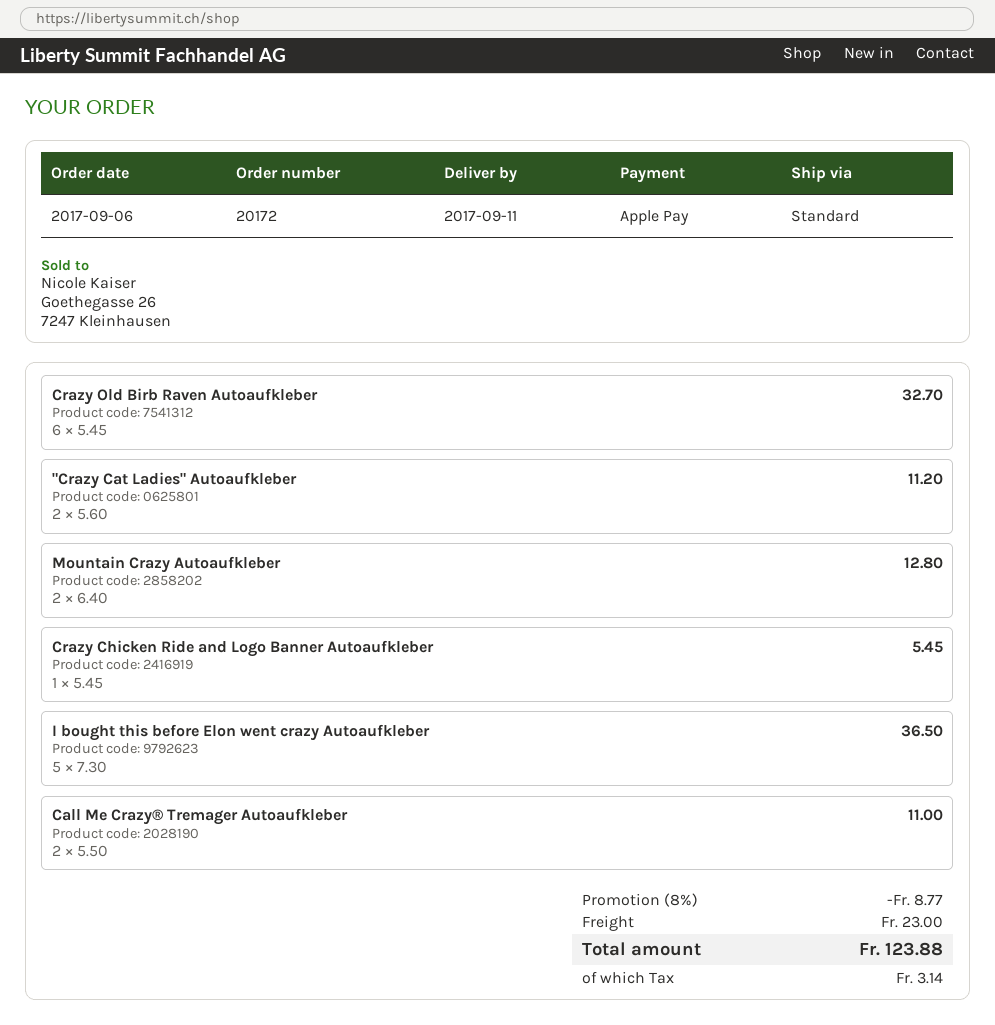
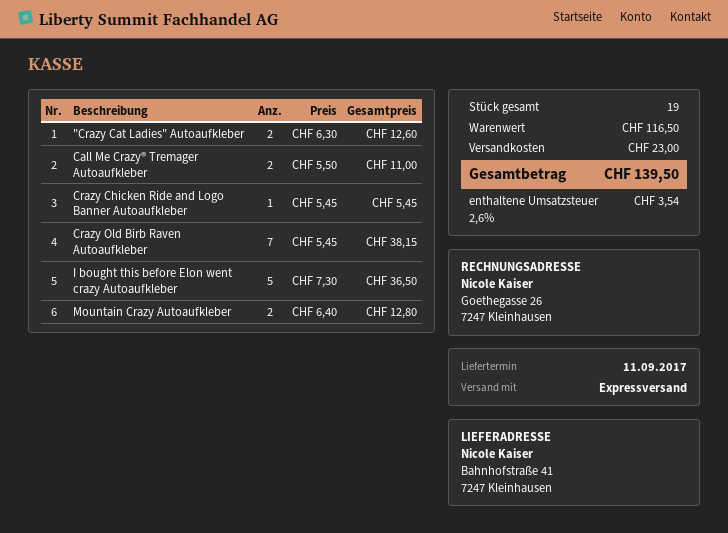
shipping method: standard -> express
Crazy Old Birb Raven Autoaufkleber: 6 x 5.45 = 32.70 -> 7 x 5.45 = 38.15
"Crazy Cat Ladies" Autoaufkleber: 2 x 5.60 = 11.20 -> 2 x 6.30 = 12.60
discount: 8% = 8.77 -> none
tax: 3.14 -> 3.54
total: 123.88 -> 139.50

